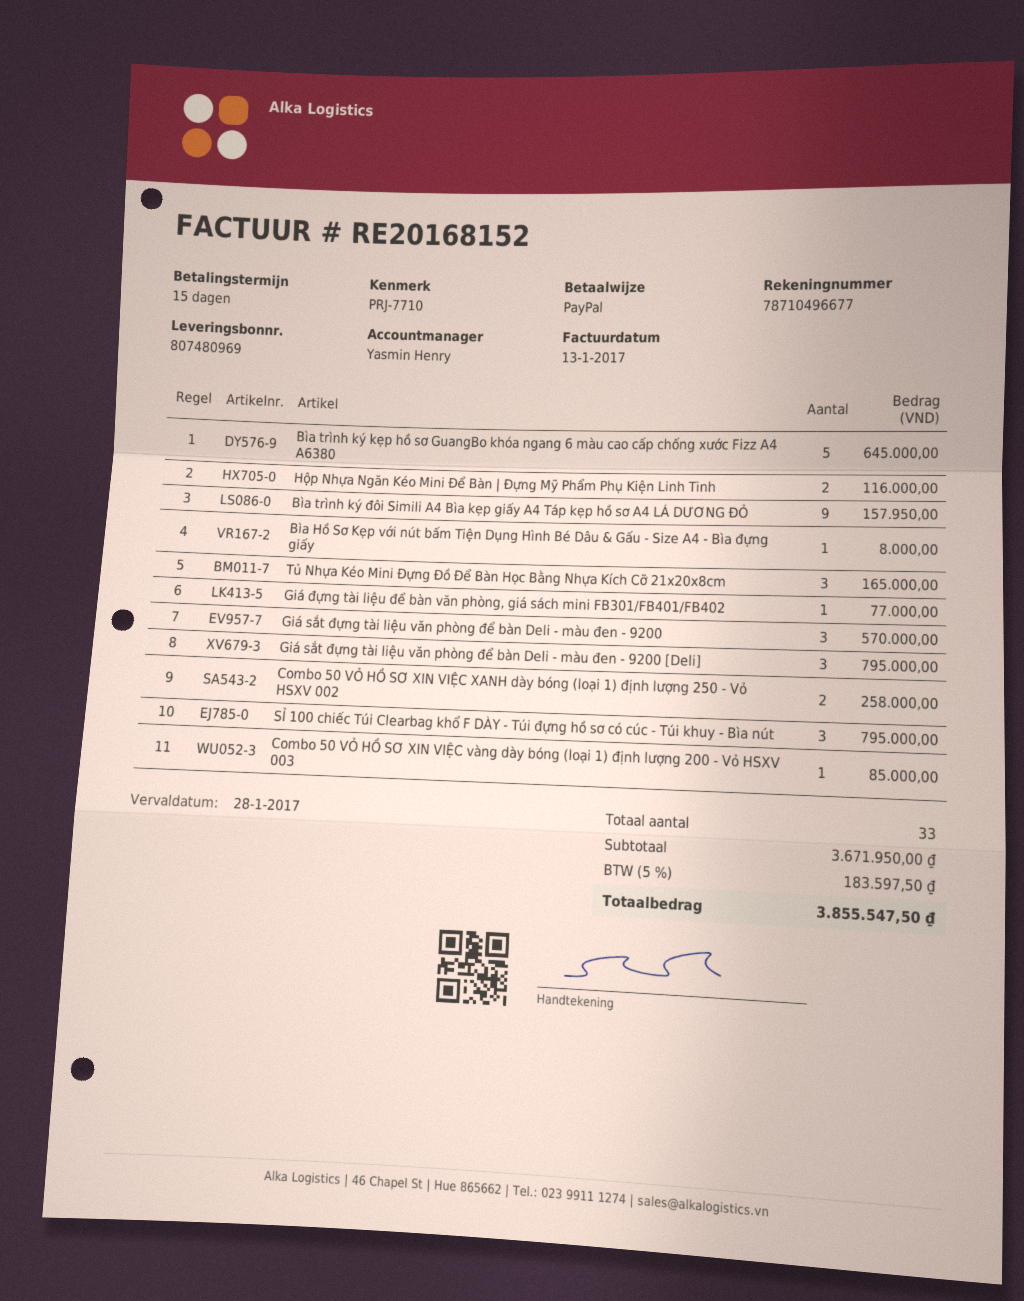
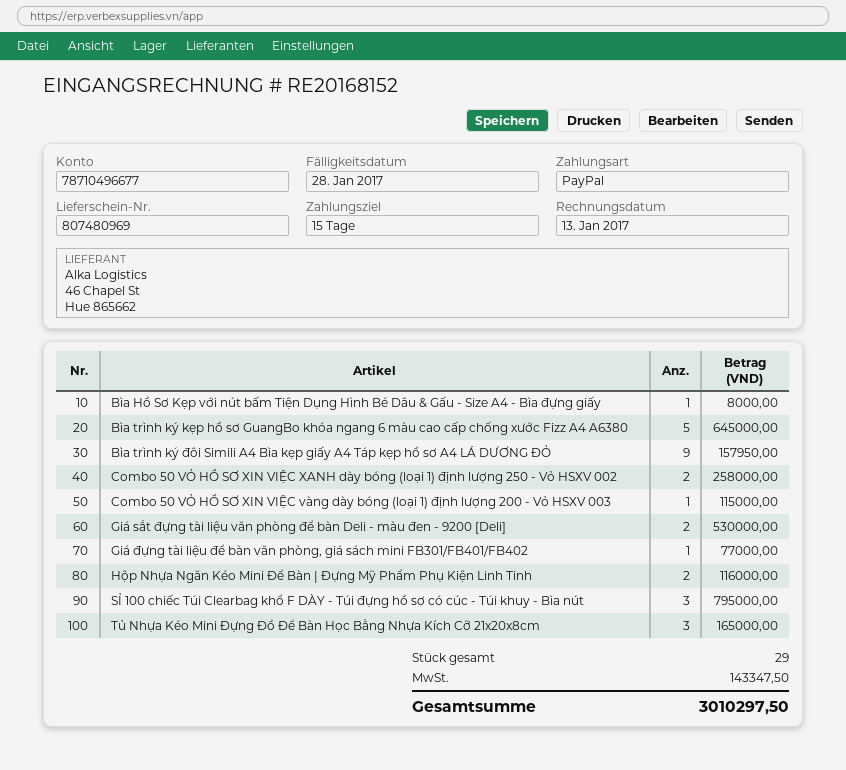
Giá sắt đựng tài liệu văn phòng để bàn Deli - màu đen - 9200: 3 for 570000.00 -> none
Giá sắt đựng tài liệu văn phòng để bàn Deli - màu đen - 9200 [Deli]: 3 for 795000.00 -> 2 for 530000.00
Combo 50 VỎ HỒ SƠ XIN VIỆC vàng dày bóng (loại 1) định lượng 200 - Vỏ HSXV 003: 1 for 85000.00 -> 1 for 115000.00
total quantity: 33 -> 29
tax: 183597.50 -> 143347.50
total: 3855547.50 -> 3010297.50

